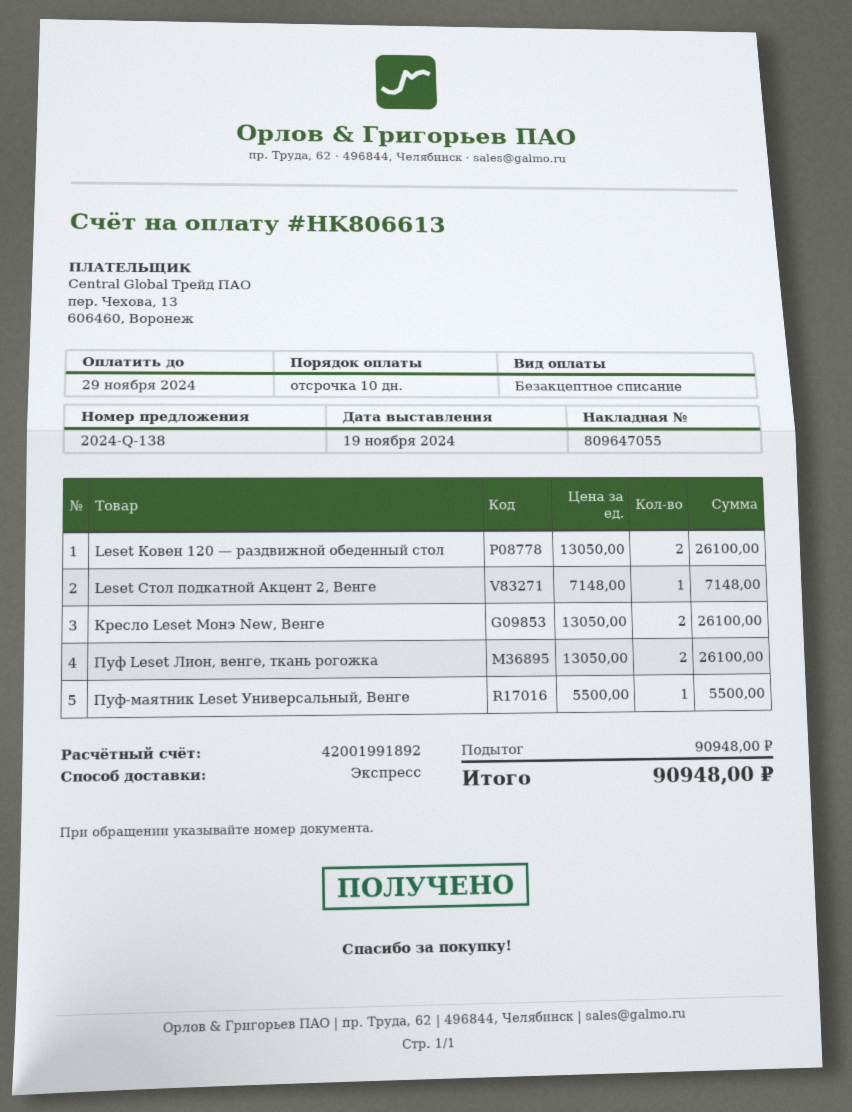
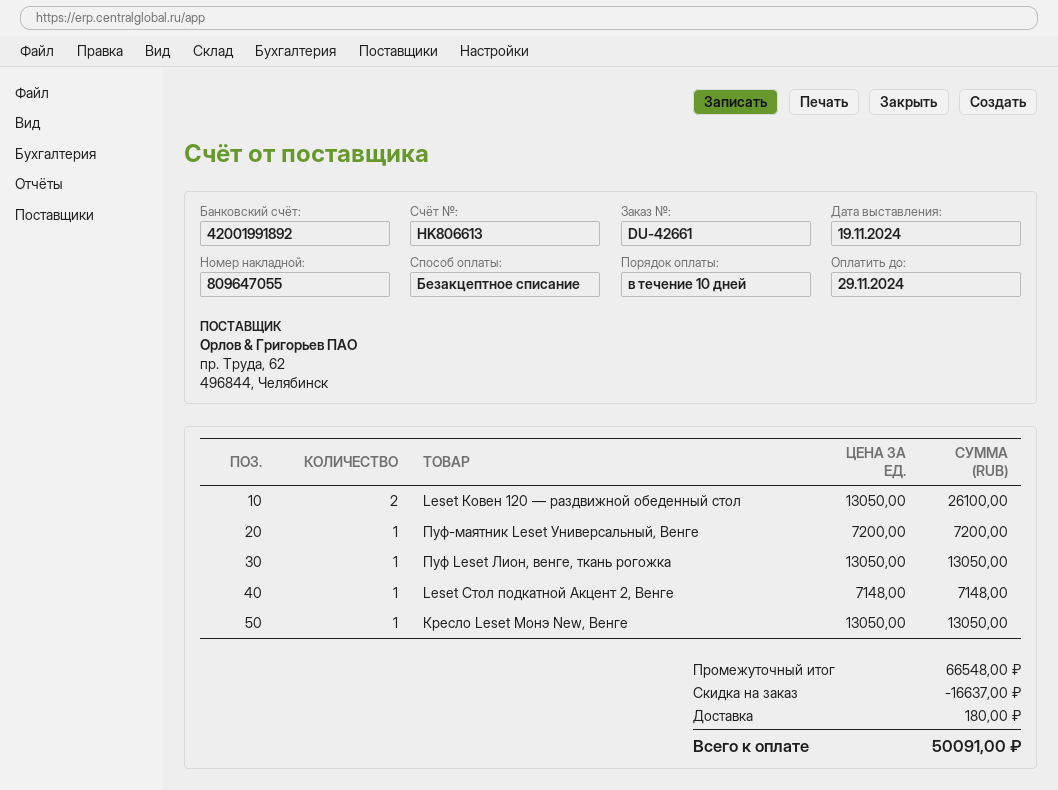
Кресло Leset Монэ New, Венге: 2 x 13050.00 = 26100.00 -> 1 x 13050.00 = 13050.00
Пуф Leset Лион, венге, ткань рогожка: 2 x 13050.00 = 26100.00 -> 1 x 13050.00 = 13050.00
Пуф-маятник Leset Универсальный, Венге: 1 x 5500.00 = 5500.00 -> 1 x 7200.00 = 7200.00
subtotal: 90948.00 -> 66548.00
discount: none -> 16637.00
shipping: none -> 180.00
total: 90948.00 -> 50091.00

